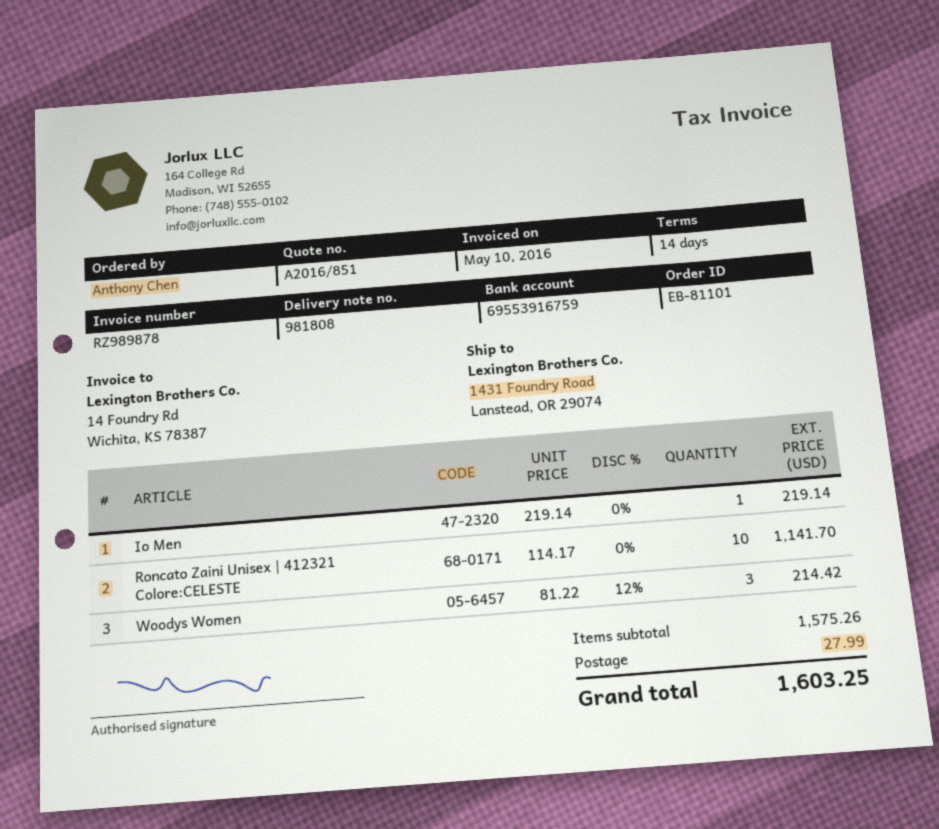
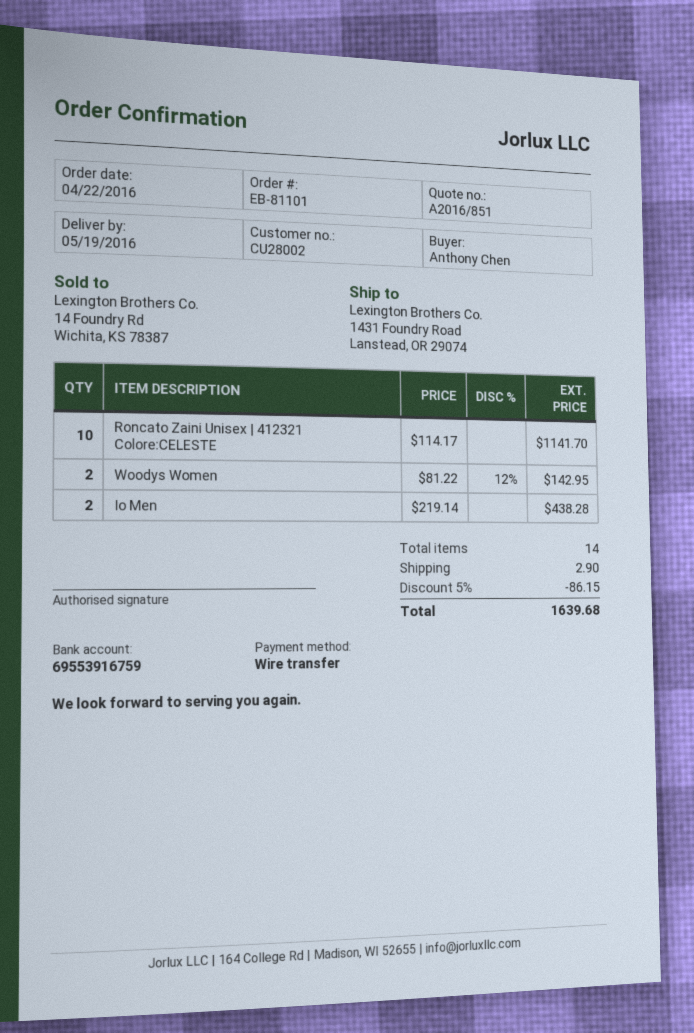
Io Men: 1 x 219.14 = 219.14 -> 2 x 219.14 = 438.28
Woodys Women: 3 x 81.22 - 12% = 214.42 -> 2 x 81.22 - 12% = 142.95
discount: none -> 5% = 86.15
shipping: 27.99 -> 2.90
total: 1603.25 -> 1639.68

